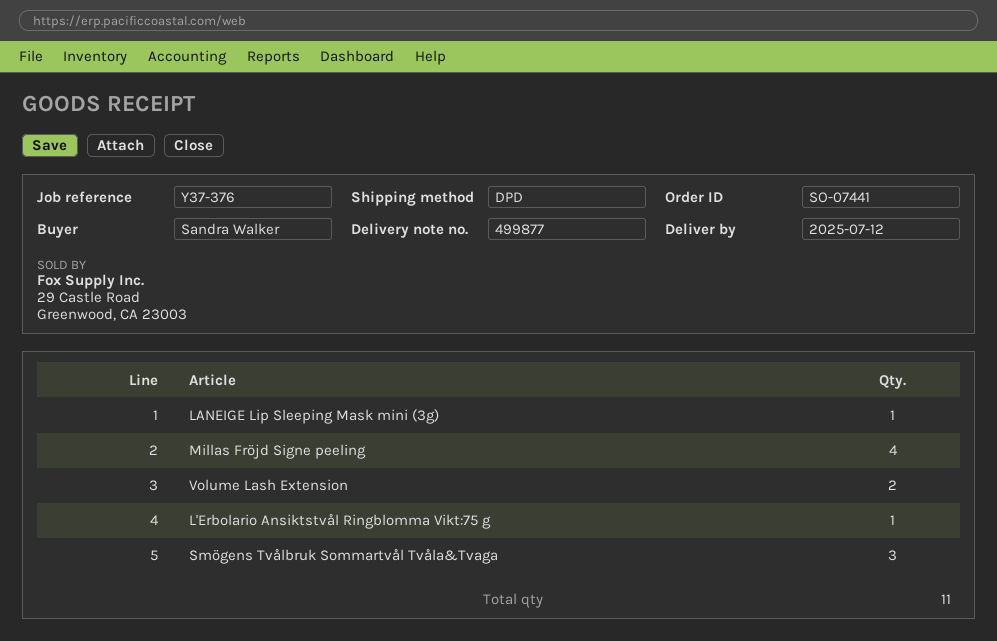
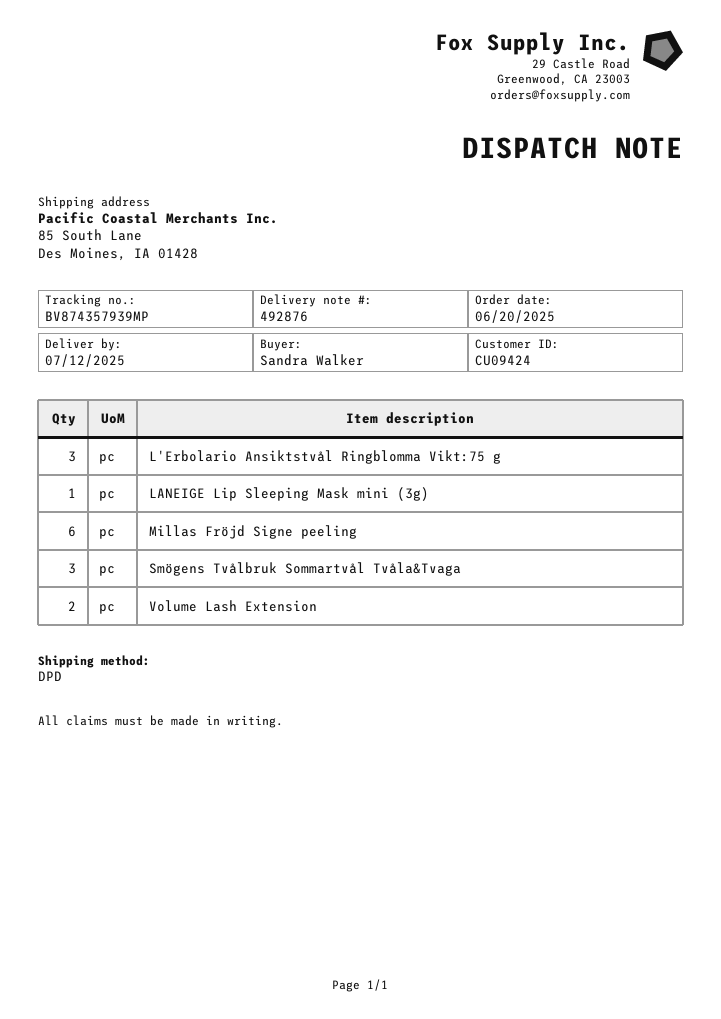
delivery note number: 499877 -> 492876
Millas Fröjd Signe peeling: 4 -> 6
L'Erbolario Ansiktstvål Ringblomma Vikt:75 g: 1 -> 3

